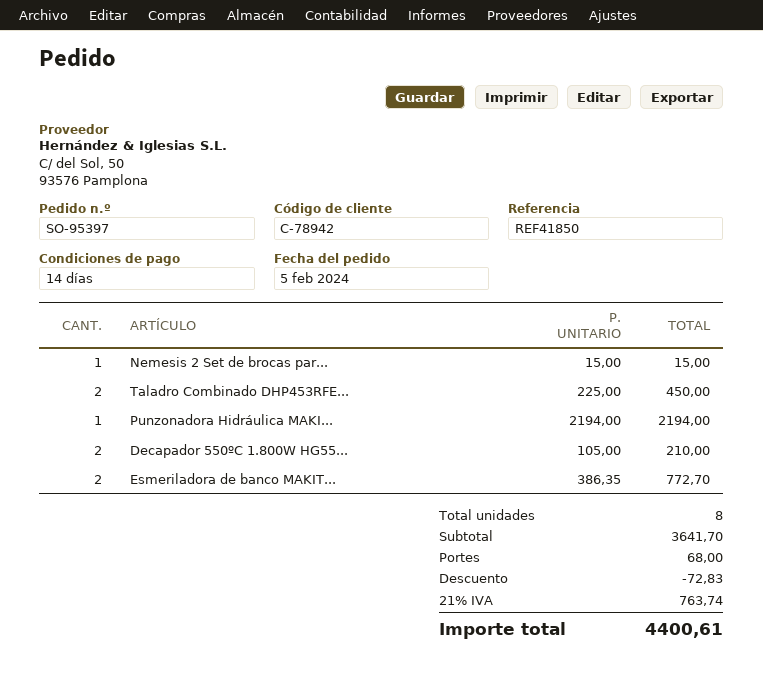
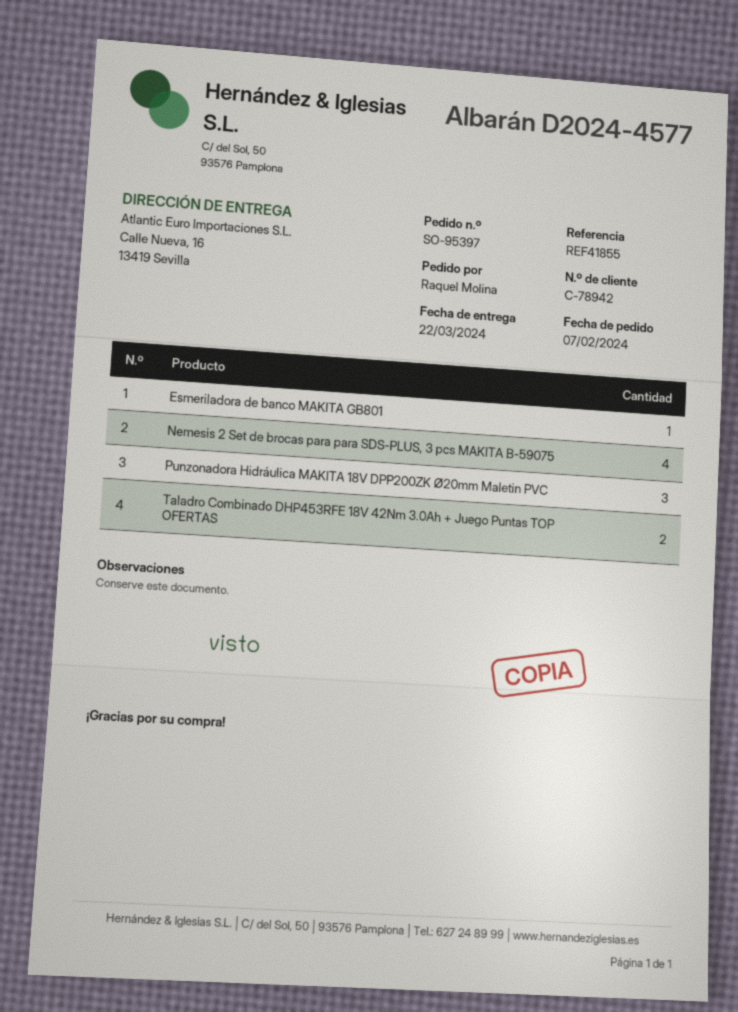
order date: 2024-02-05 -> 2024-02-07
reference: REF41850 -> REF41855
Nemesis 2 Set de brocas par...: 1 -> 4
Punzonadora Hidráulica MAKI...: 1 -> 3
Decapador 550ºC 1.800W HG55...: 2 -> none
Esmeriladora de banco MAKIT...: 2 -> 1

